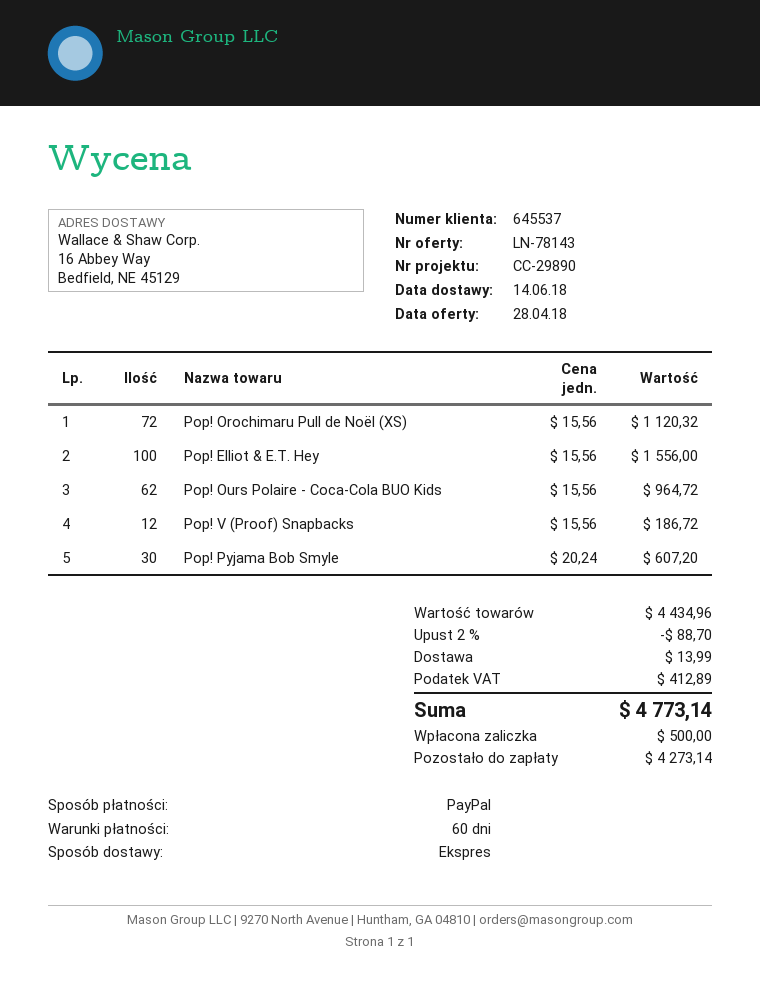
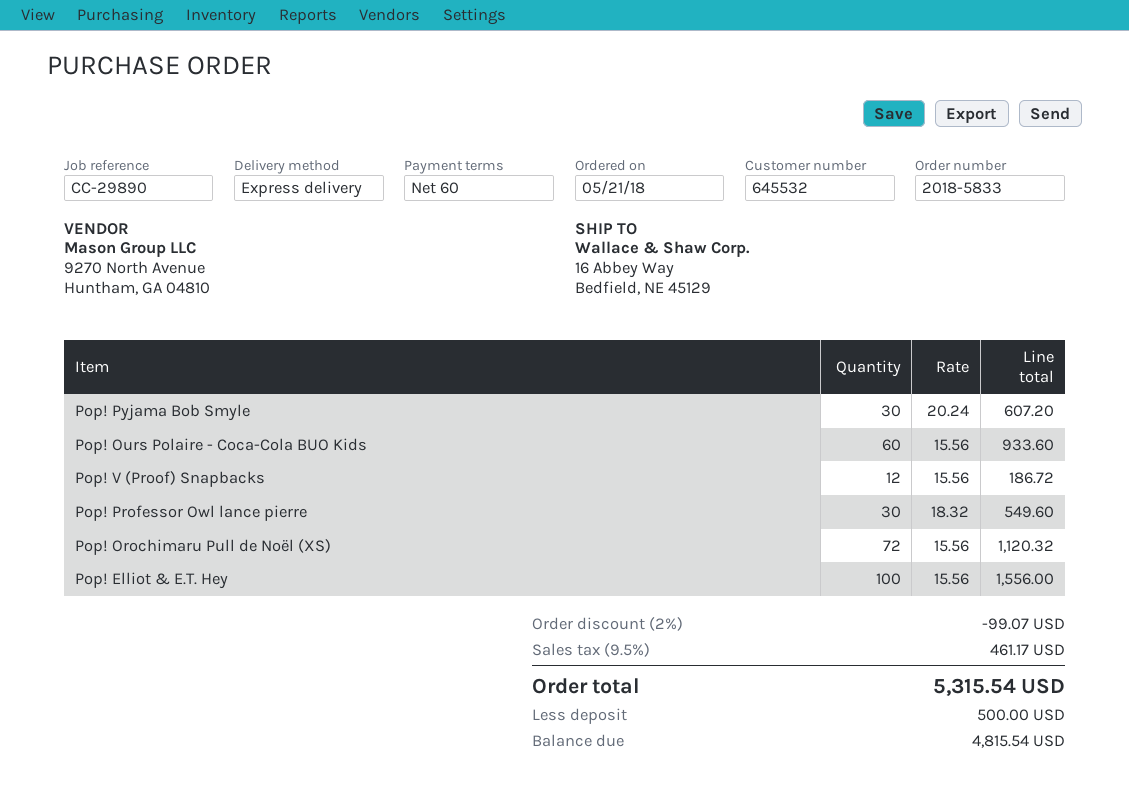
customer number: 645537 -> 645532
Pop! Ours Polaire - Coca-Cola BUO Kids: 62 x 15.56 = 964.72 -> 60 x 15.56 = 933.60
Pop! Professor Owl lance pierre: none -> 30 x 18.32 = 549.60
discount: 2% = 88.70 -> 2% = 99.07
shipping: 13.99 -> none
tax: 412.89 -> 461.17
total: 4773.14 -> 5315.54
balance: 4273.14 -> 4815.54

